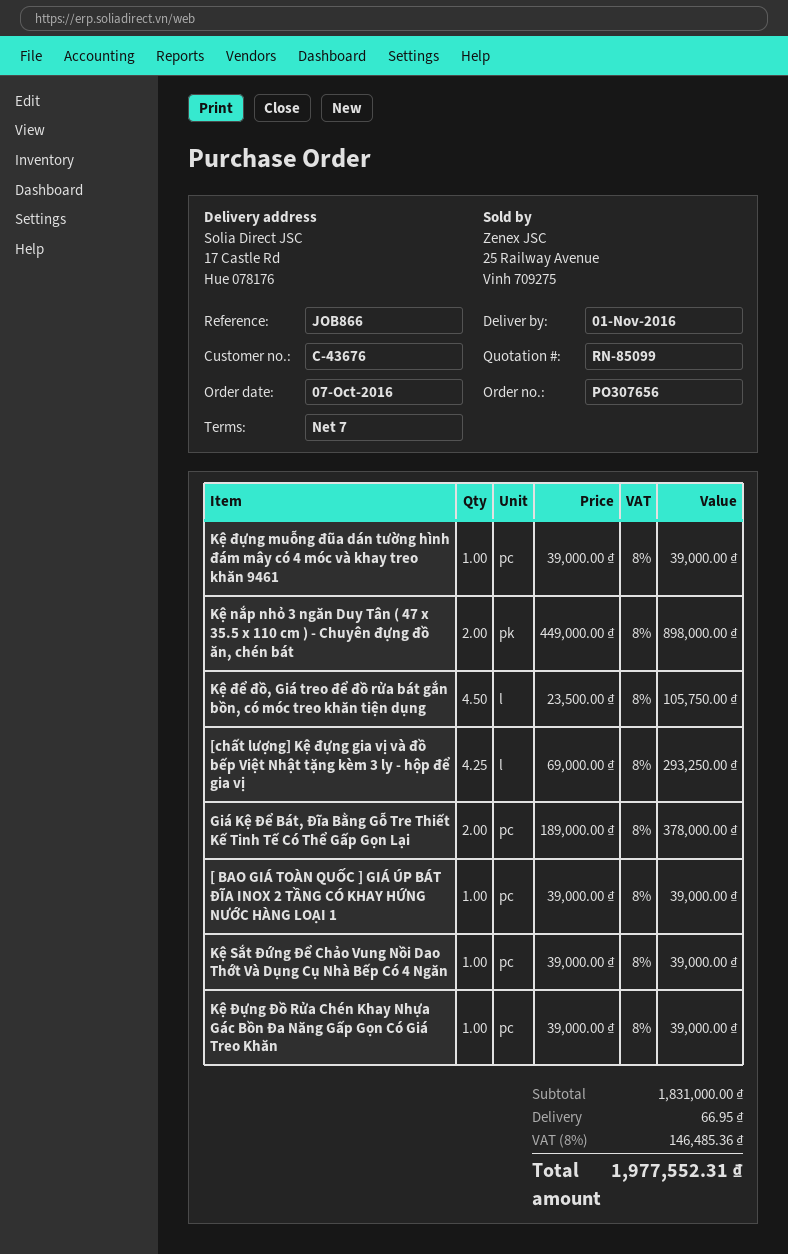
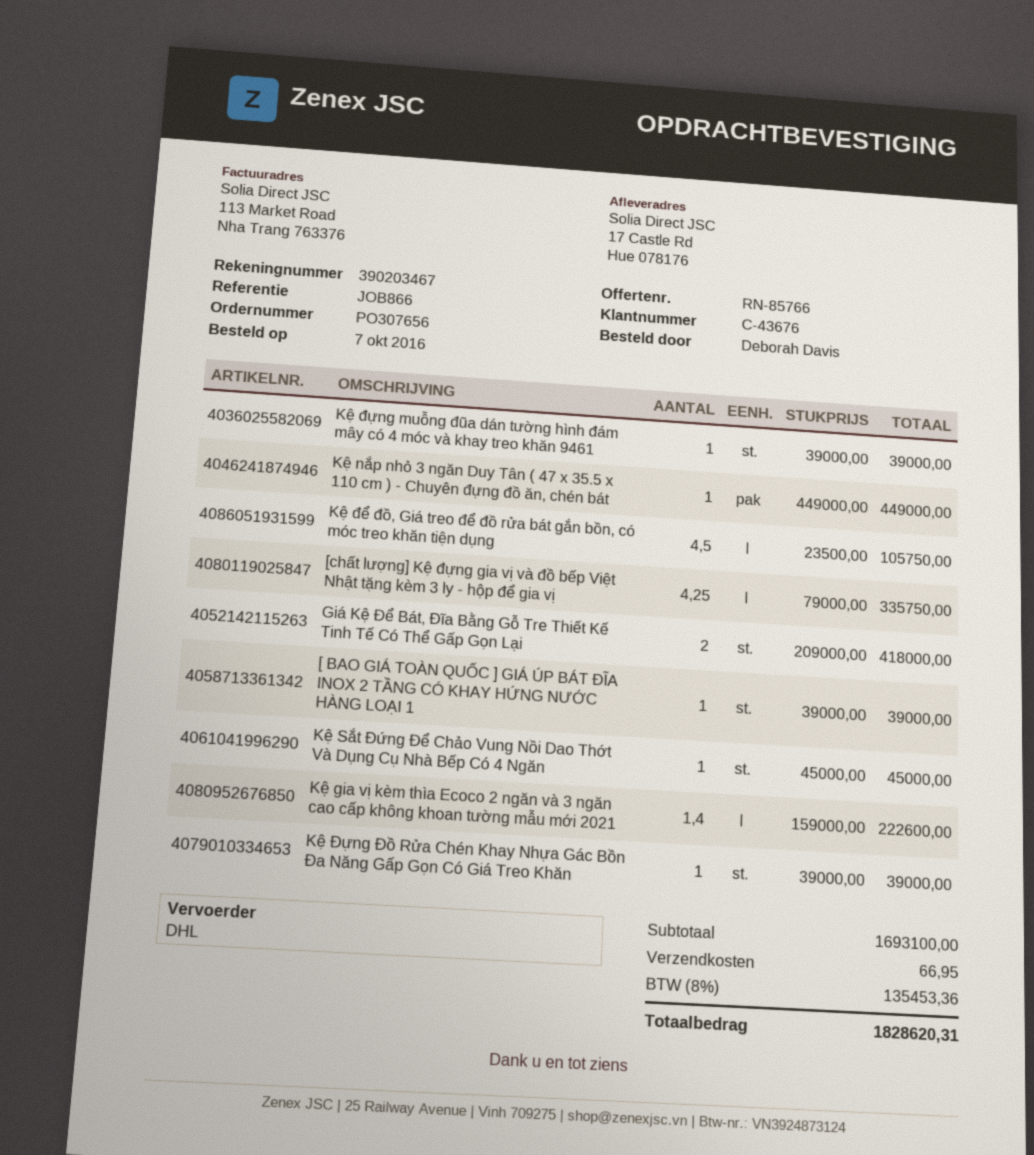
quote number: RN-85099 -> RN-85766
Kệ nắp nhỏ 3 ngăn Duy Tân ( 47 x 35.5 x 110 cm ) - Chuyên đựng đồ ăn, chén bát: 2 x 449000.00 = 898000.00 -> 1 x 449000.00 = 449000.00
[chất lượng] Kệ đựng gia vị và đồ bếp Việt Nhật tặng kèm 3 ly - hộp để gia vị: 4.25 x 69000.00 = 293250.00 -> 4.25 x 79000.00 = 335750.00
Giá Kệ Để Bát, Đĩa Bằng Gỗ Tre Thiết Kế Tinh Tế Có Thể Gấp Gọn Lại: 2 x 189000.00 = 378000.00 -> 2 x 209000.00 = 418000.00
Kệ Sắt Đứng Để Chảo Vung Nồi Dao Thớt Và Dụng Cụ Nhà Bếp Có 4 Ngăn: 1 x 39000.00 = 39000.00 -> 1 x 45000.00 = 45000.00
Kệ gia vị kèm thìa Ecoco 2 ngăn và 3 ngăn cao cấp không khoan tường mẫu mới 2021: none -> 1.4 x 159000.00 = 222600.00
subtotal: 1831000.00 -> 1693100.00
tax: 8% = 146485.36 -> 8% = 135453.36
total: 1977552.31 -> 1828620.31

